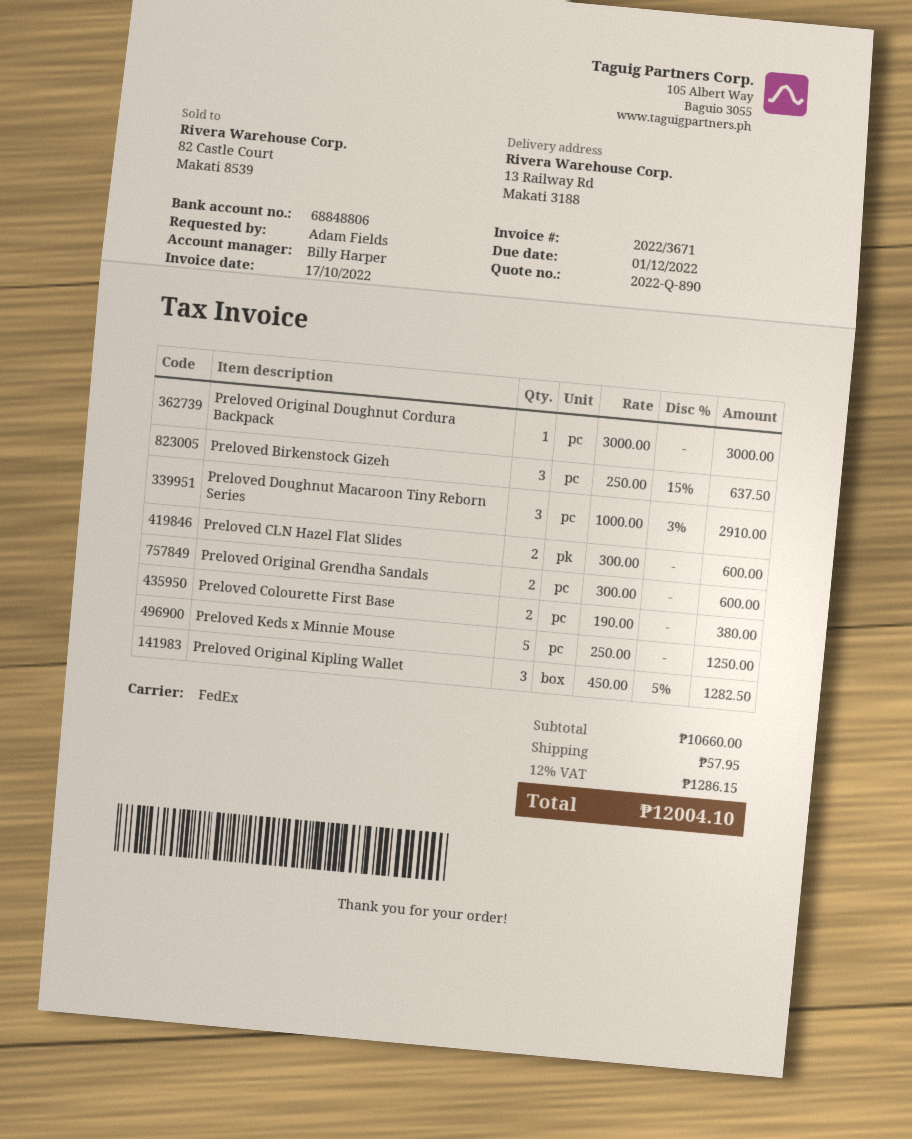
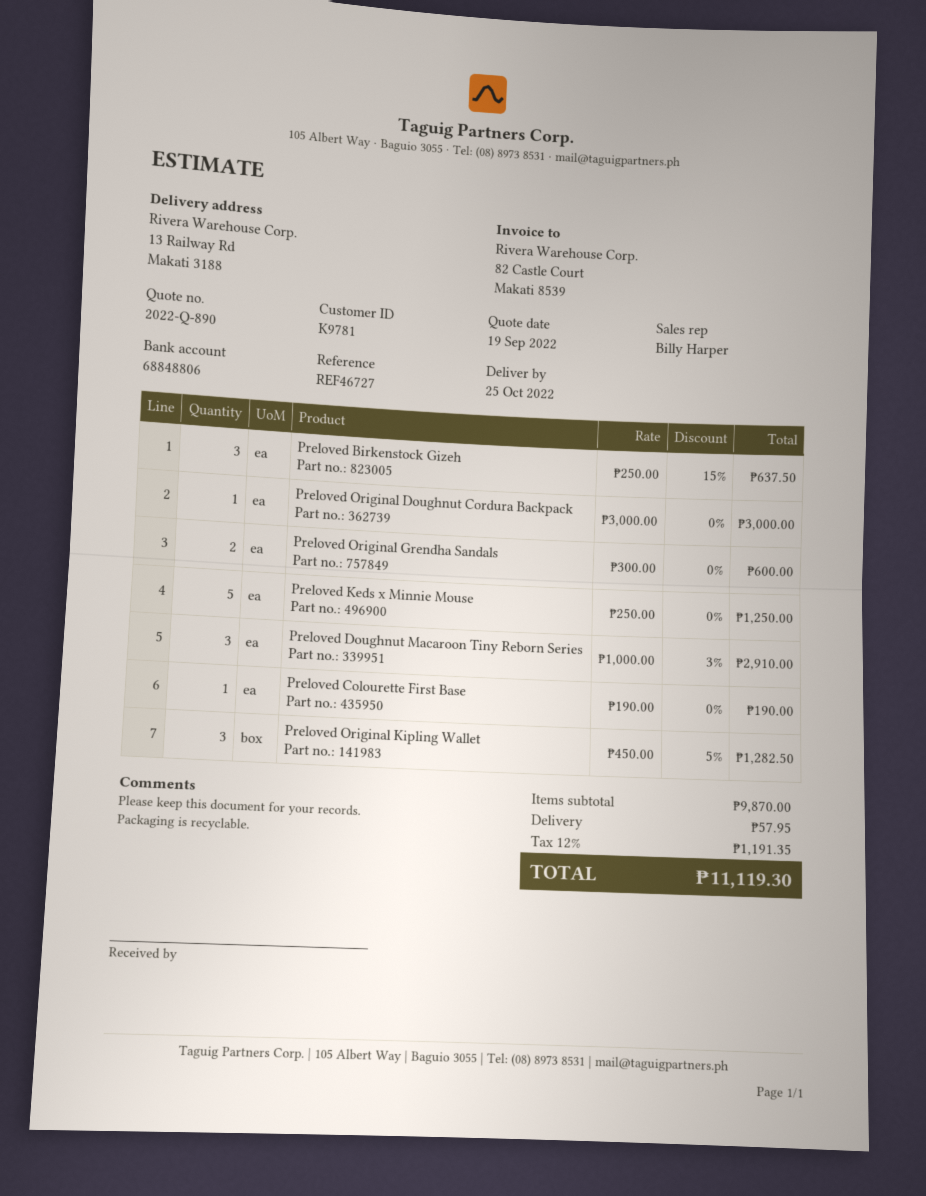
Preloved CLN Hazel Flat Slides: 2 x 300.00 = 600.00 -> none
Preloved Colourette First Base: 2 x 190.00 = 380.00 -> 1 x 190.00 = 190.00
subtotal: 10660.00 -> 9870.00
tax: 12% = 1286.15 -> 12% = 1191.35
total: 12004.10 -> 11119.30

